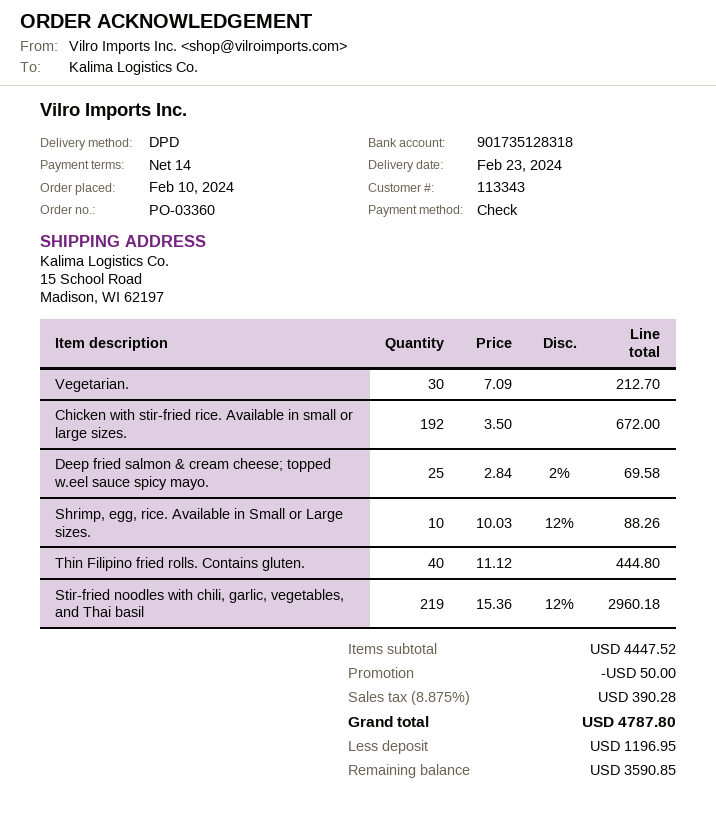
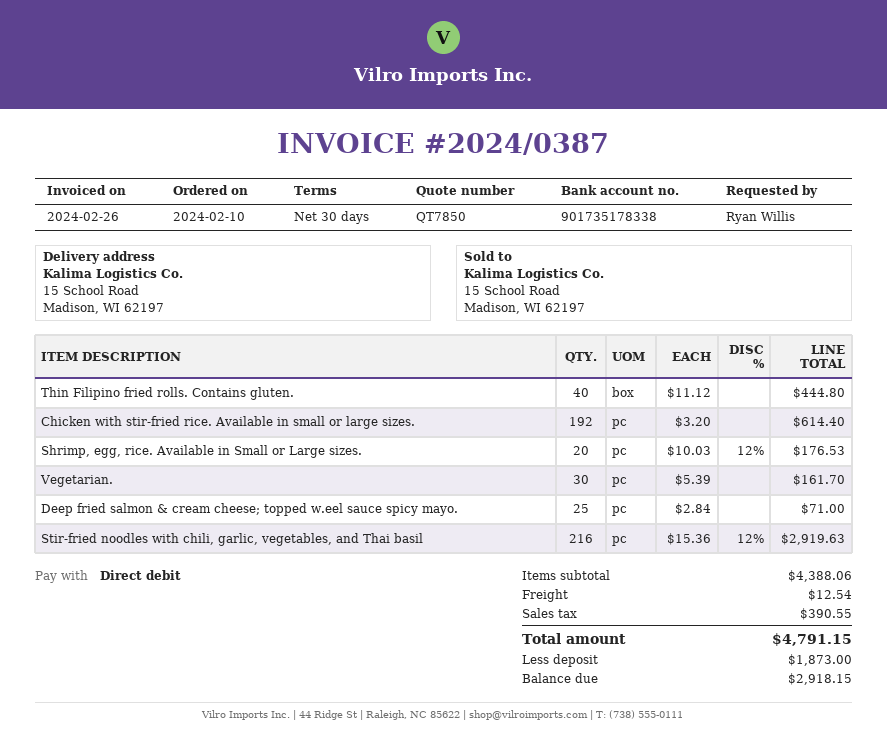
payment terms: 14 days -> 30 days
payment method: cheque -> direct debit
bank account: 901735128318 -> 901735178338
Vegetarian.: 30 x 7.09 = 212.70 -> 30 x 5.39 = 161.70
Chicken with stir-fried rice. Available in small or large sizes.: 192 x 3.50 = 672.00 -> 192 x 3.20 = 614.40
Deep fried salmon & cream cheese; topped w.eel sauce spicy mayo.: 25 x 2.84 - 2% = 69.58 -> 25 x 2.84 = 71.00
Shrimp, egg, rice. Available in Small or Large sizes.: 10 x 10.03 - 12% = 88.26 -> 20 x 10.03 - 12% = 176.53
Stir-fried noodles with chili, garlic, vegetables, and Thai basil: 219 x 15.36 - 12% = 2960.18 -> 216 x 15.36 - 12% = 2919.63
subtotal: 4447.52 -> 4388.06
discount: 50.00 -> none
shipping: none -> 12.54
tax: 390.28 -> 390.55
total: 4787.80 -> 4791.15
deposit: 1196.95 -> 1873.00
balance: 3590.85 -> 2918.15

